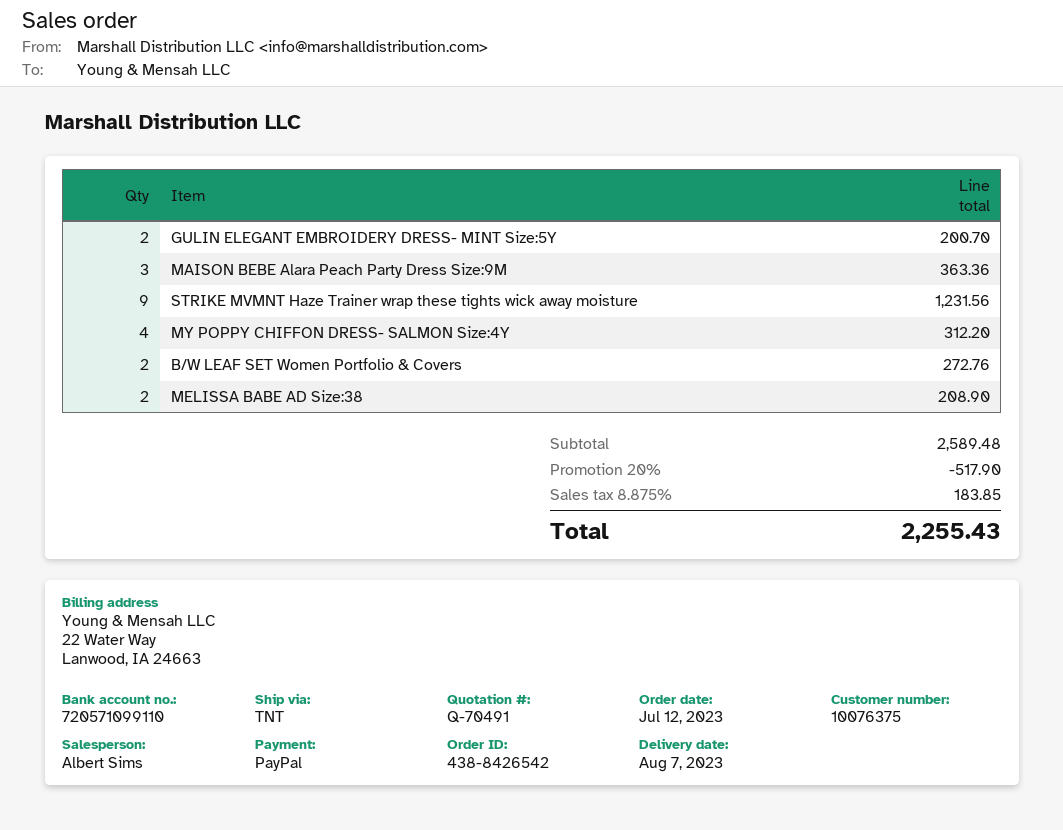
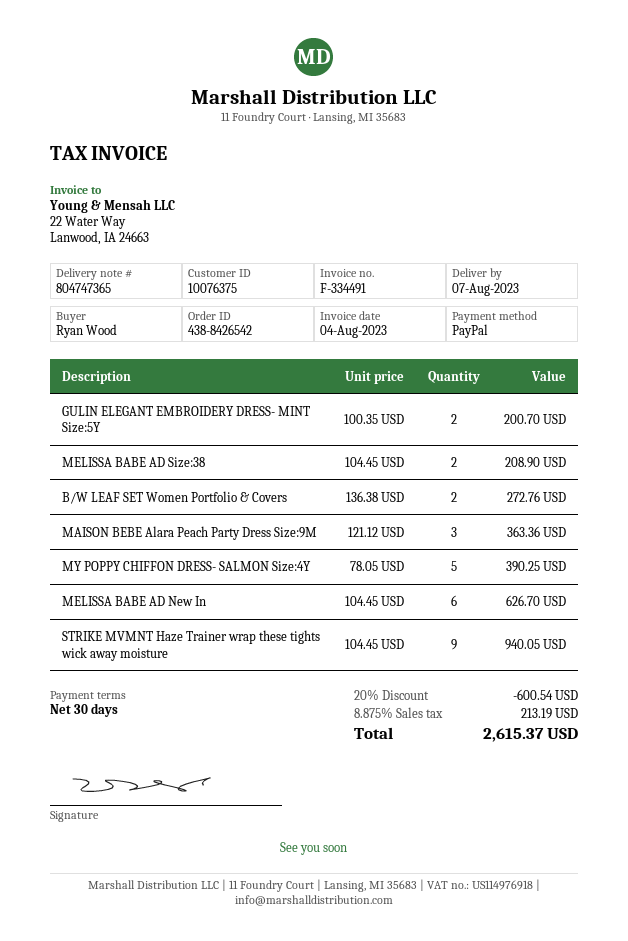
STRIKE MVMNT Haze Trainer wrap these tights wick away moisture: 9 for 1231.56 -> 9 for 940.05
MY POPPY CHIFFON DRESS- SALMON Size:4Y: 4 for 312.20 -> 5 for 390.25
MELISSA BABE AD New In: none -> 6 for 626.70
discount: 20% = 517.90 -> 20% = 600.54
tax: 8.875% = 183.85 -> 8.875% = 213.19
total: 2255.43 -> 2615.37

